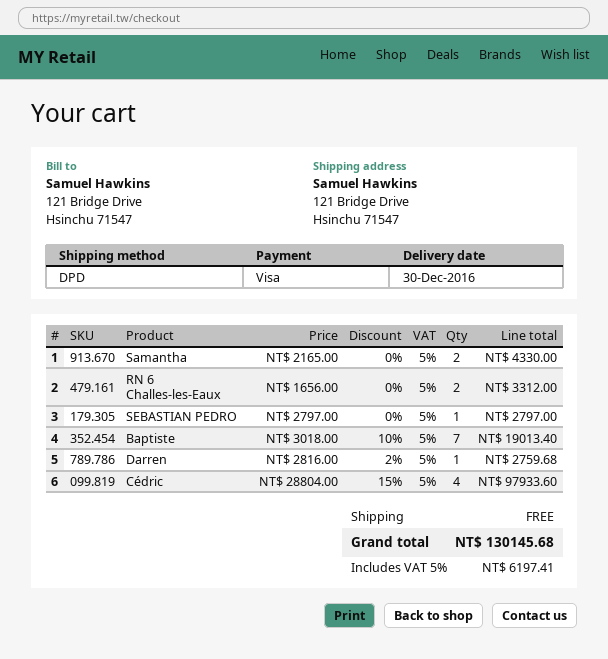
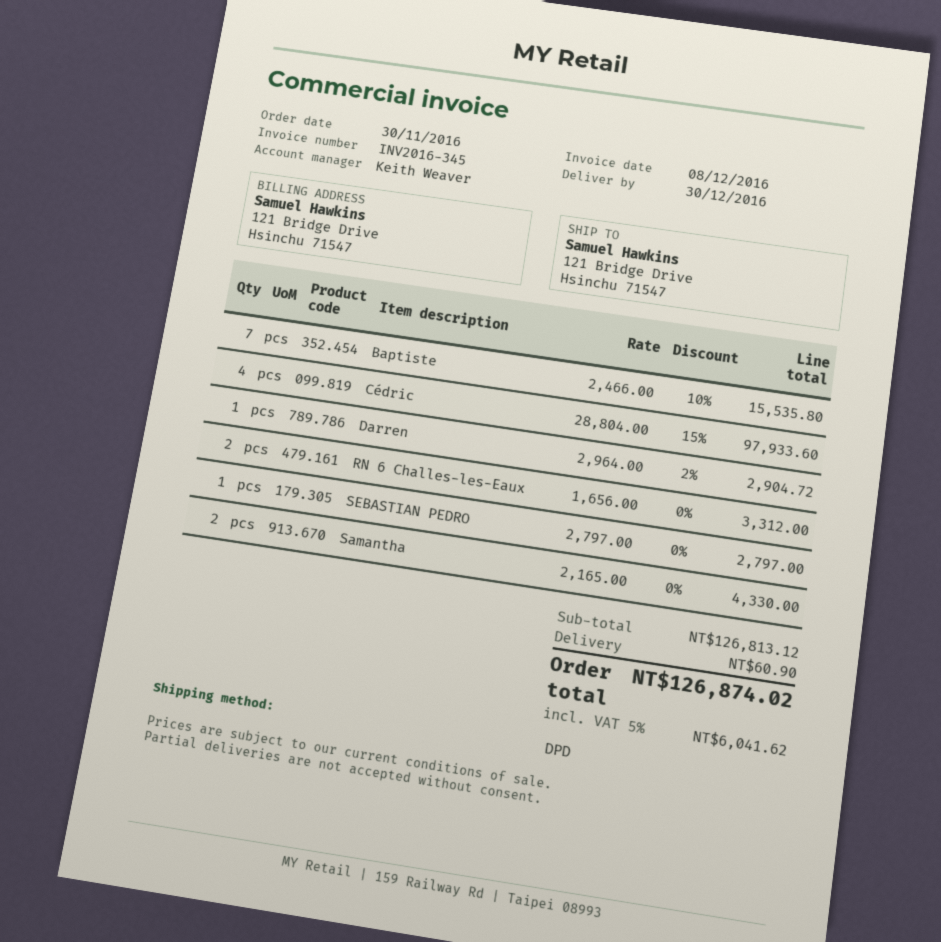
Baptiste: 7 x 3018.00 - 10% = 19013.40 -> 7 x 2466.00 - 10% = 15535.80
Darren: 1 x 2816.00 - 2% = 2759.68 -> 1 x 2964.00 - 2% = 2904.72
shipping: 0.00 -> 60.90
tax: 5% = 6197.41 -> 5% = 6041.62
total: 130145.68 -> 126874.02

